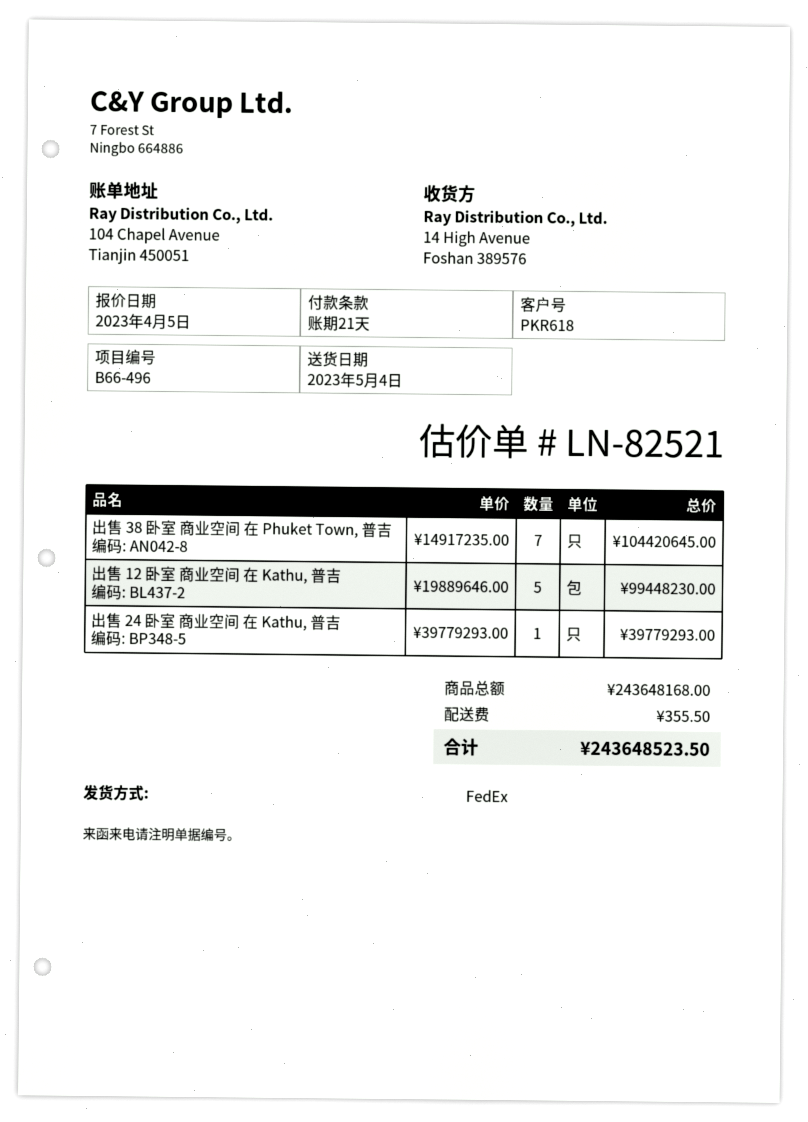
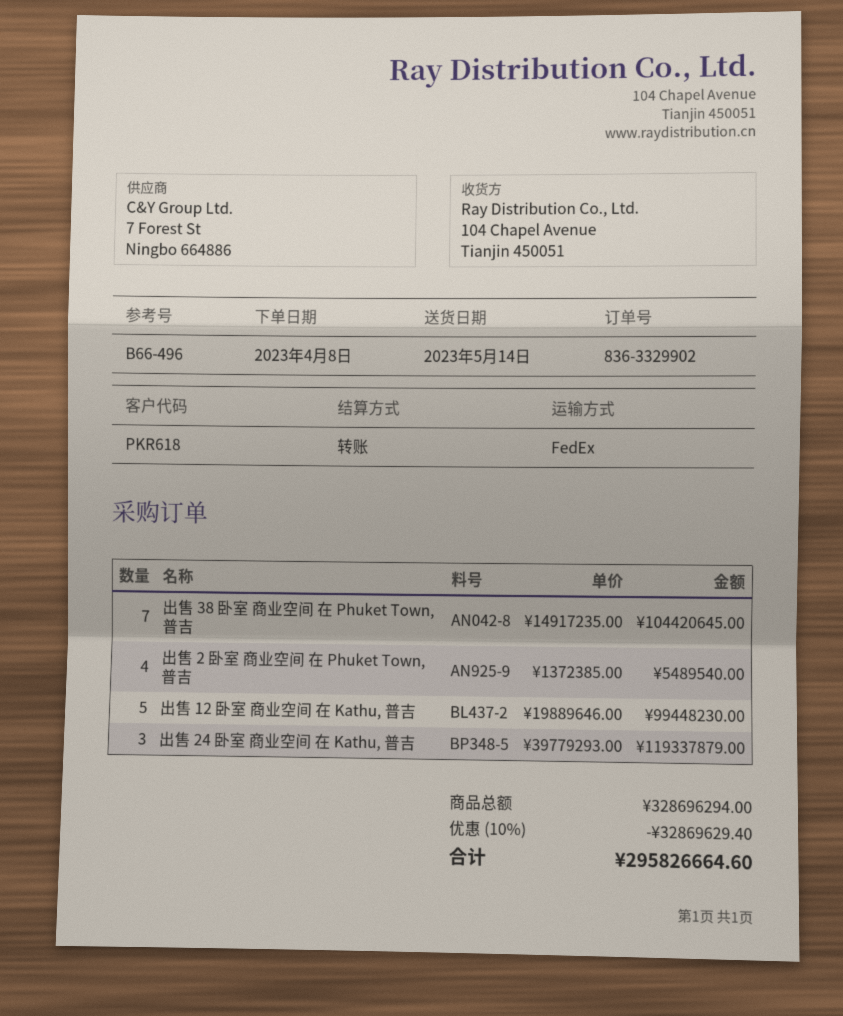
delivery date: 2023-05-04 -> 2023-05-14
ship to: 14 High Avenue, Foshan 389576 -> 104 Chapel Avenue, Tianjin 450051
出售 24 卧室 商业空间 在 Kathu, 普吉: 1 x 39779293.00 = 39779293.00 -> 3 x 39779293.00 = 119337879.00
出售 2 卧室 商业空间 在 Phuket Town, 普吉: none -> 4 x 1372385.00 = 5489540.00
subtotal: 243648168.00 -> 328696294.00
discount: none -> 10% = 32869629.40
shipping: 355.50 -> none
total: 243648523.50 -> 295826664.60

